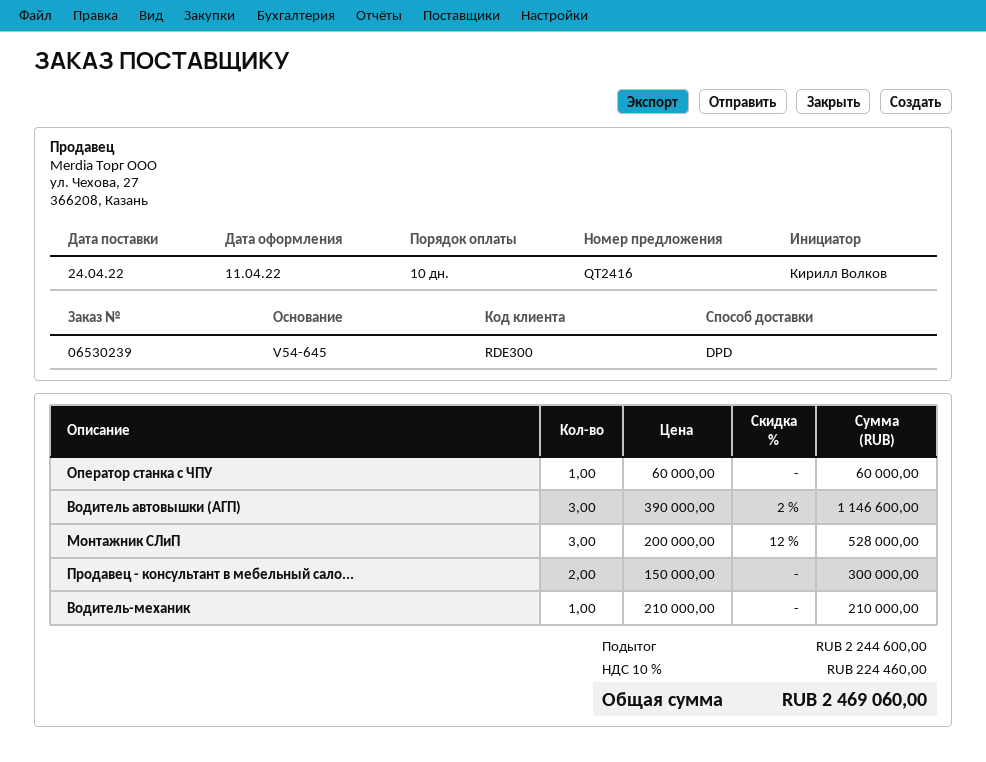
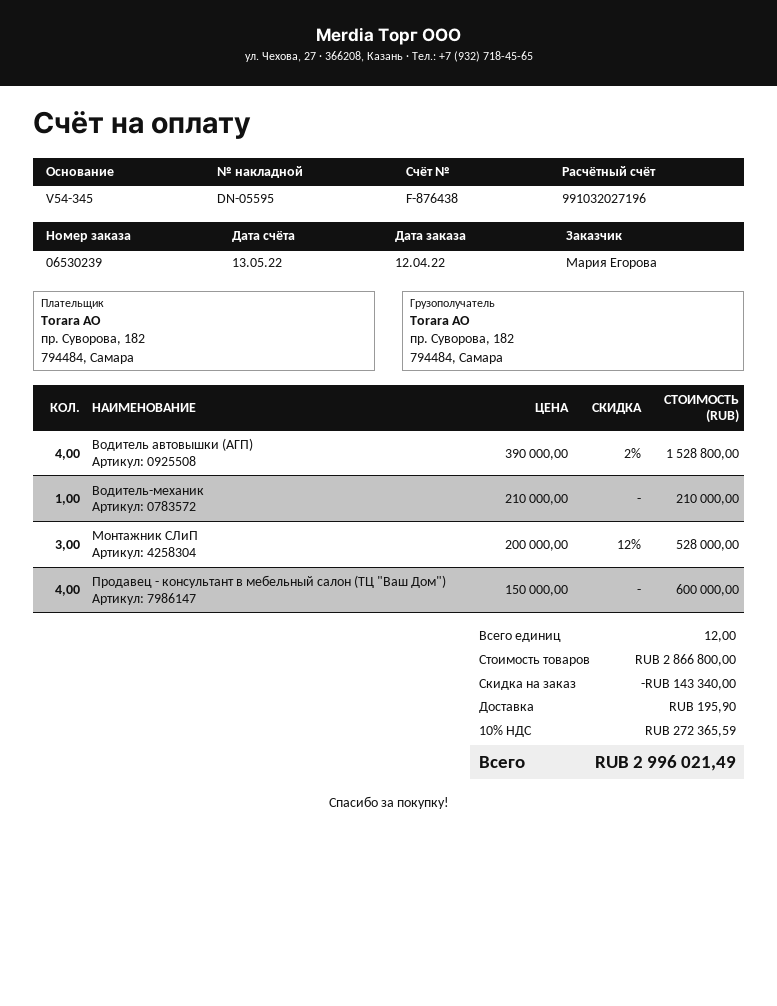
order date: 2022-04-11 -> 2022-04-12
reference: V54-645 -> V54-345
ordered by: Кирилл Волков -> Мария Егорова
Оператор станка с ЧПУ: 1 x 60000.00 = 60000.00 -> none
Водитель автовышки (АГП): 3 x 390000.00 - 2% = 1146600.00 -> 4 x 390000.00 - 2% = 1528800.00
Продавец - консультант в мебельный сало...: 2 x 150000.00 = 300000.00 -> 4 x 150000.00 = 600000.00
subtotal: 2244600.00 -> 2866800.00
discount: none -> 143340.00
shipping: none -> 195.90
tax: 10% = 224460.00 -> 10% = 272365.59
total: 2469060.00 -> 2996021.49

